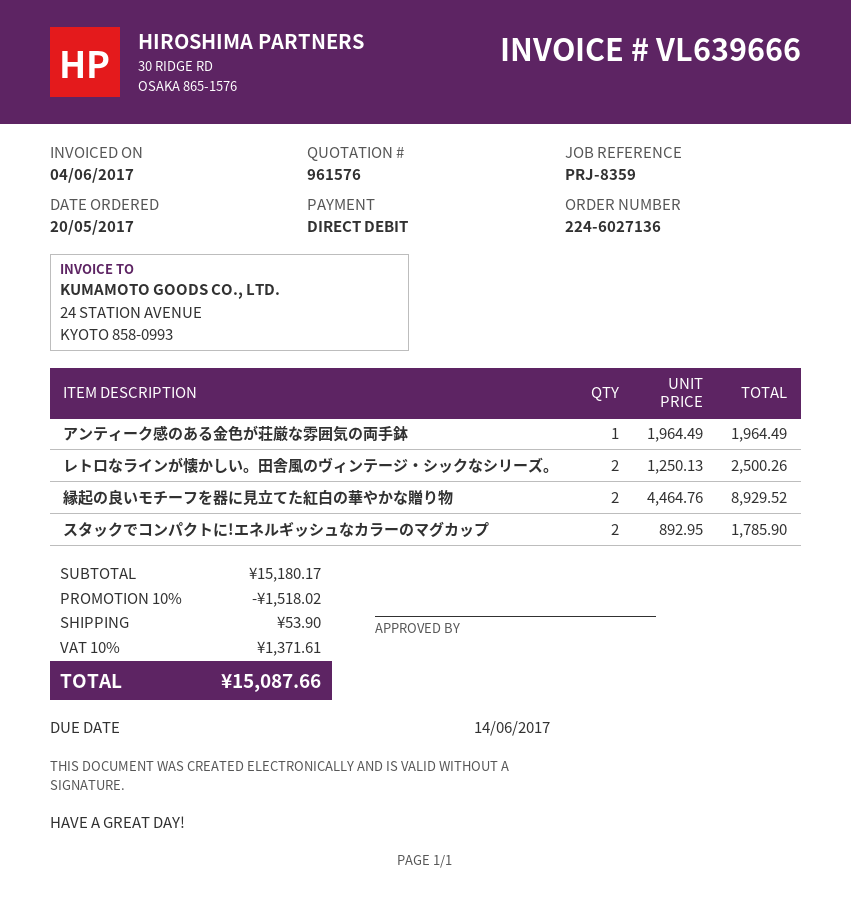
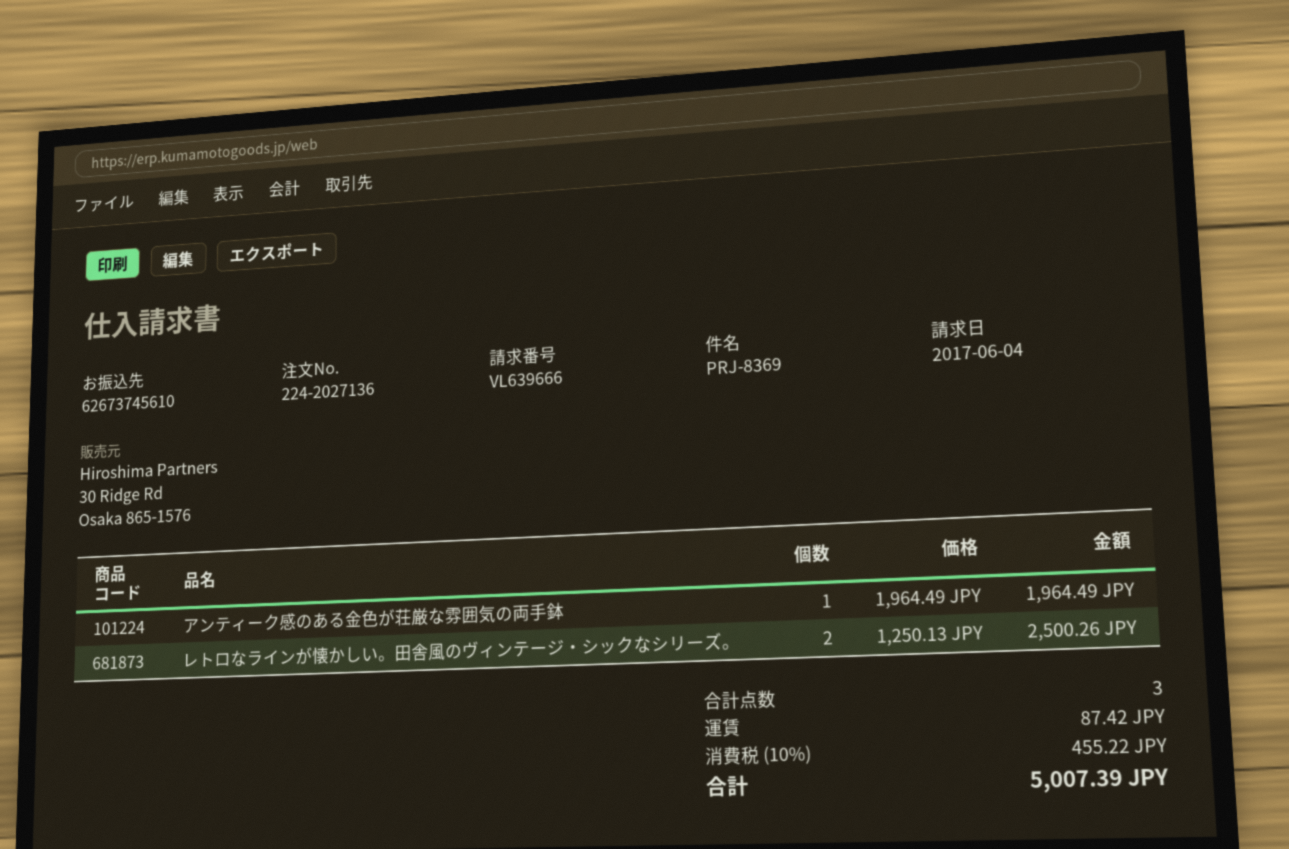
order number: 224-6027136 -> 224-2027136
reference: PRJ-8359 -> PRJ-8369
縁起の良いモチーフを器に見立てた紅白の華やかな贈り物: 2 x 4464.76 = 8929.52 -> none
スタックでコンパクトに!エネルギッシュなカラーのマグカップ: 2 x 892.95 = 1785.90 -> none
discount: 10% = 1518.02 -> none
shipping: 53.90 -> 87.42
tax: 10% = 1371.61 -> 10% = 455.22
total: 15087.66 -> 5007.39

